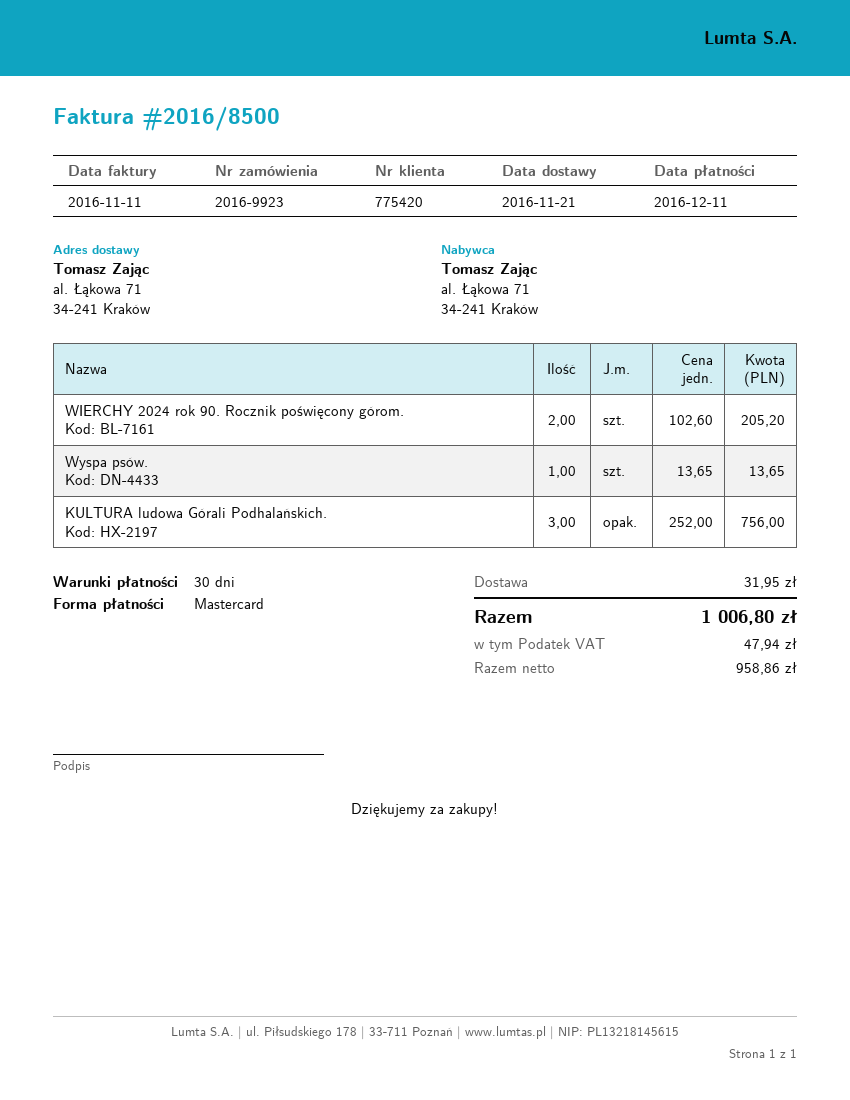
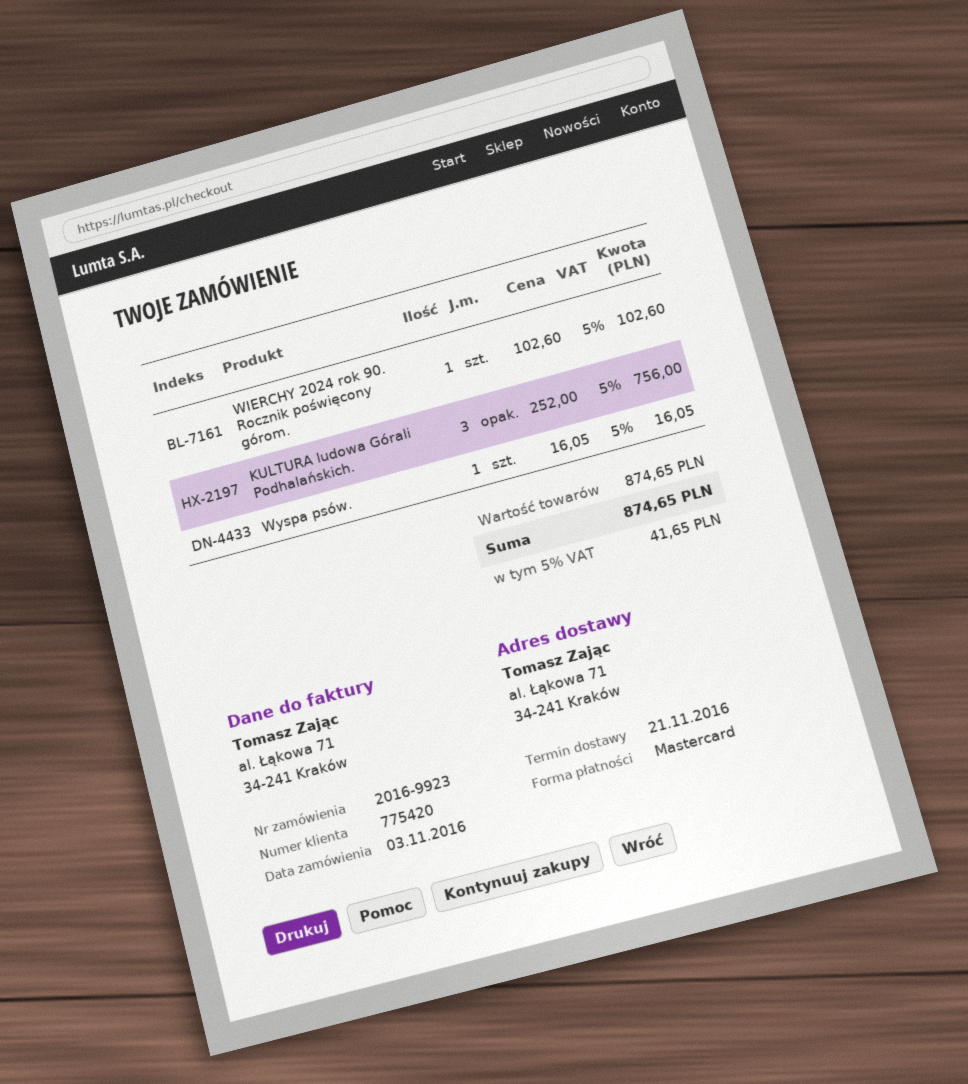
WIERCHY 2024 rok 90. Rocznik poświęcony górom.: 2 x 102.60 = 205.20 -> 1 x 102.60 = 102.60
Wyspa psów.: 1 x 13.65 = 13.65 -> 1 x 16.05 = 16.05
shipping: 31.95 -> none
tax: 47.94 -> 41.65
total: 1006.80 -> 874.65

